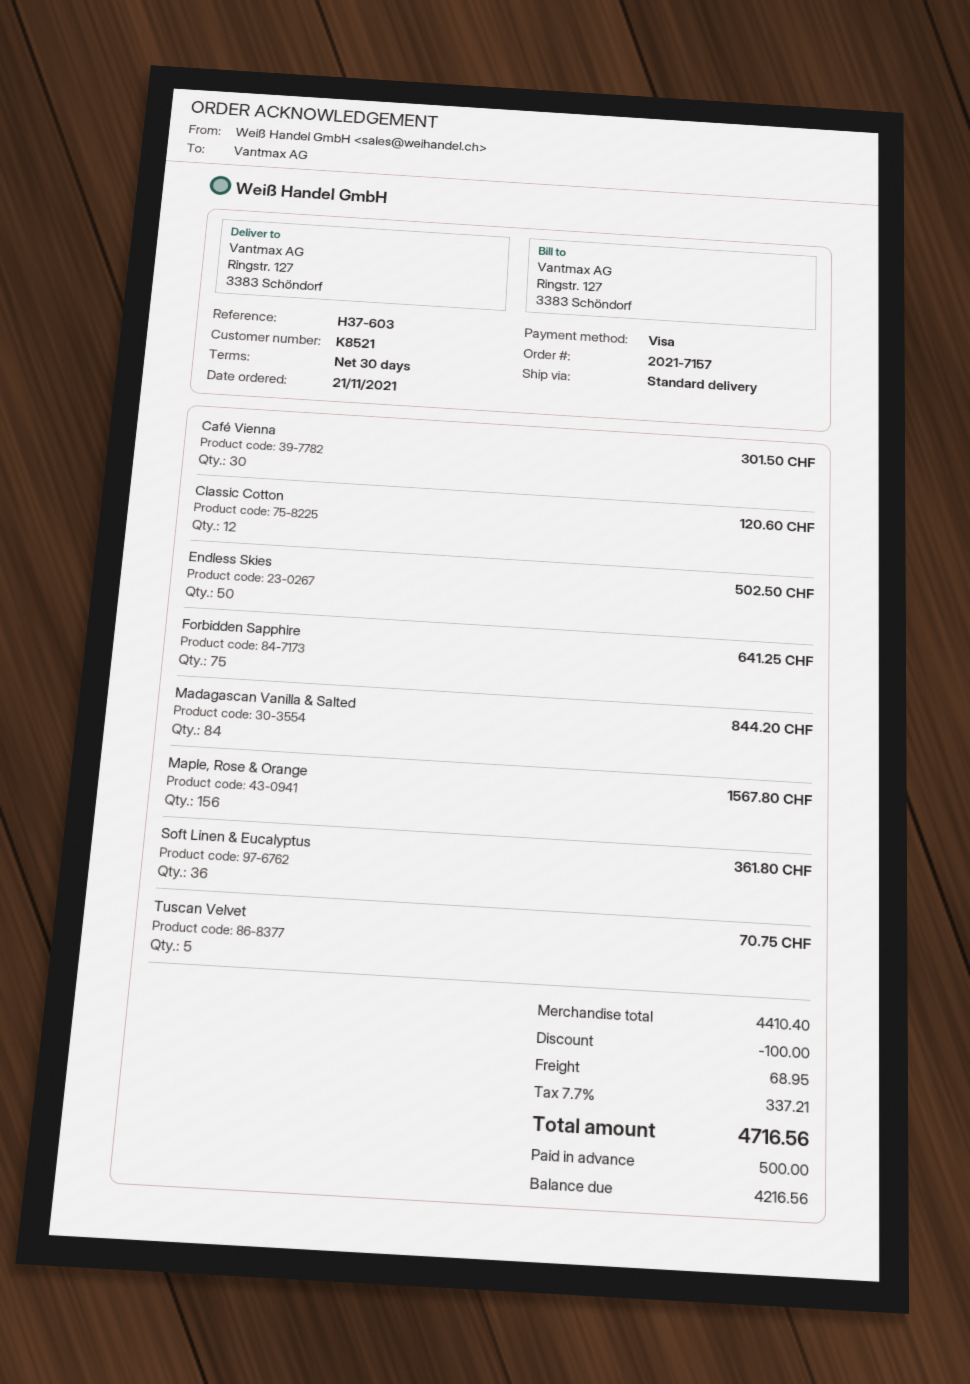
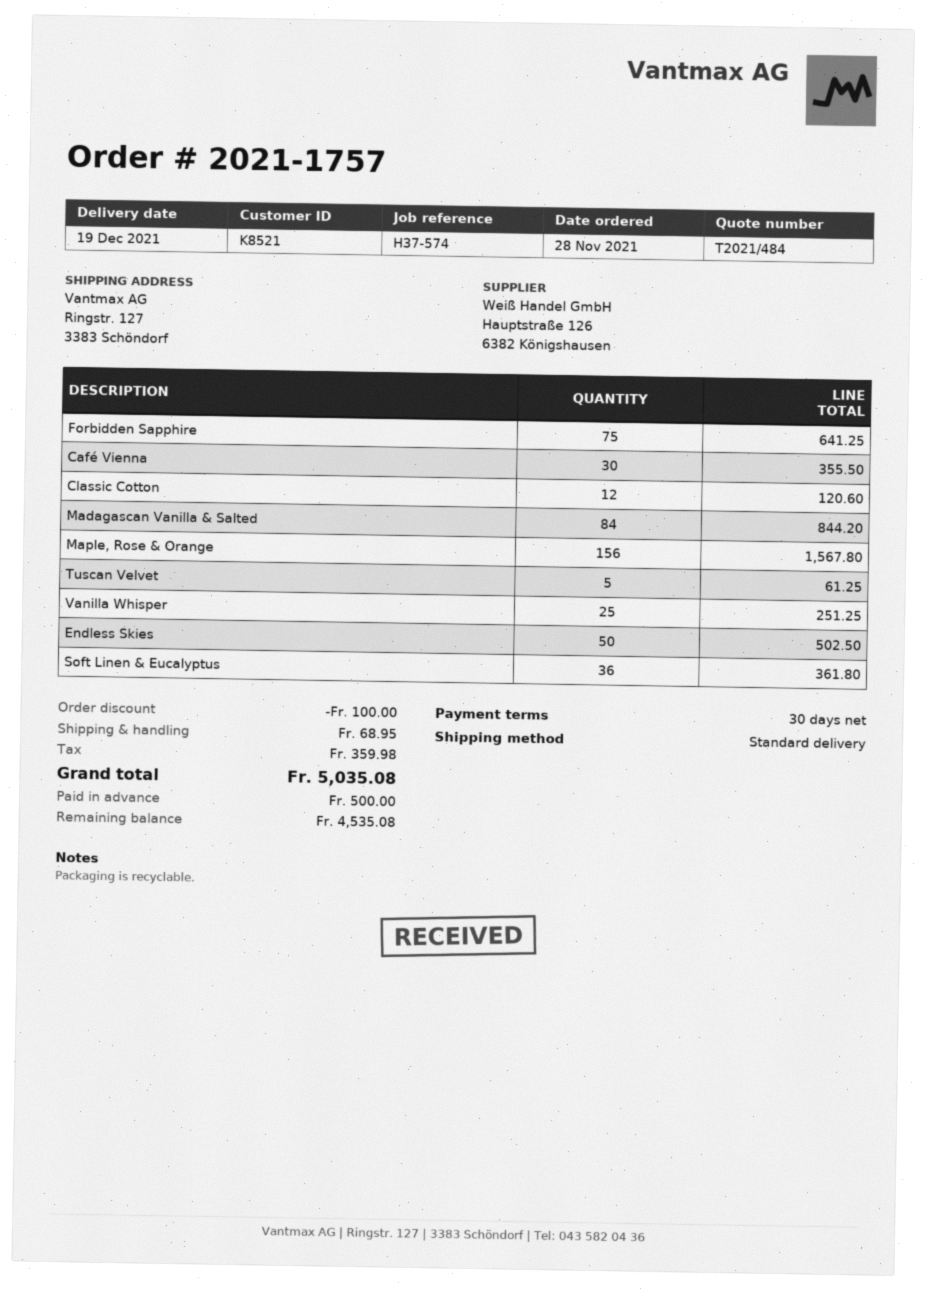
order number: 2021-7157 -> 2021-1757
order date: 2021-11-21 -> 2021-11-28
reference: H37-603 -> H37-574
Café Vienna: 30 for 301.50 -> 30 for 355.50
Tuscan Velvet: 5 for 70.75 -> 5 for 61.25
Vanilla Whisper: none -> 25 for 251.25
tax: 337.21 -> 359.98
total: 4716.56 -> 5035.08
balance: 4216.56 -> 4535.08

